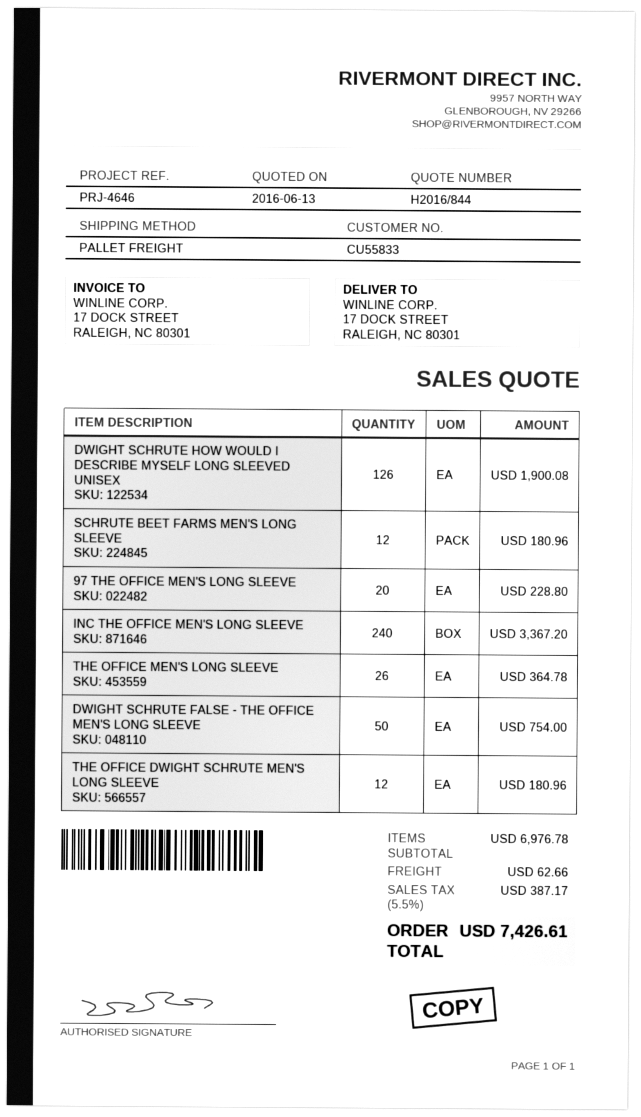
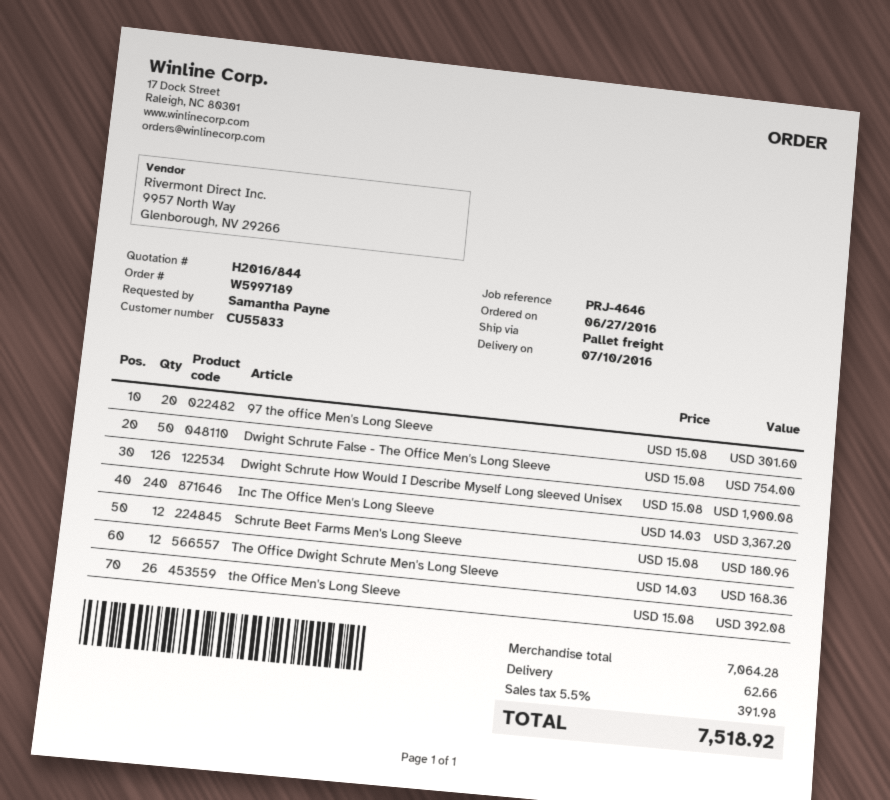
97 THE OFFICE MEN'S LONG SLEEVE: 20 for 228.80 -> 20 for 301.60
THE OFFICE MEN'S LONG SLEEVE: 26 for 364.78 -> 26 for 392.08
THE OFFICE DWIGHT SCHRUTE MEN'S LONG SLEEVE: 12 for 180.96 -> 12 for 168.36
subtotal: 6976.78 -> 7064.28
tax: 5.5% = 387.17 -> 5.5% = 391.98
total: 7426.61 -> 7518.92

